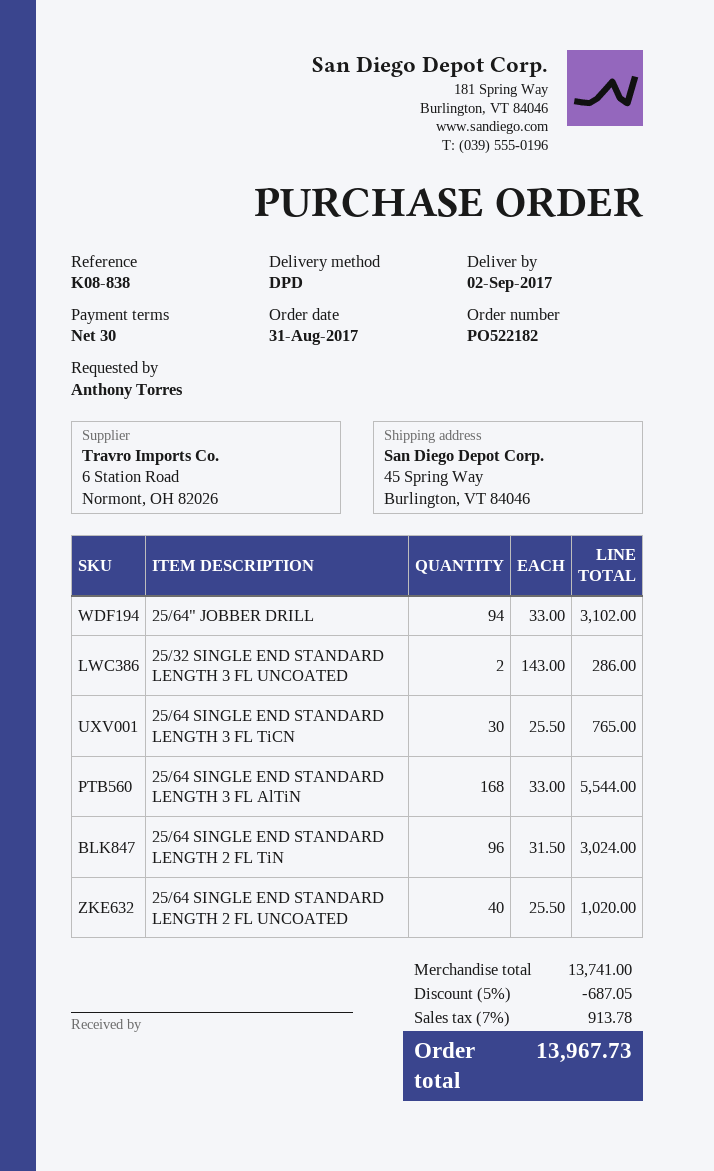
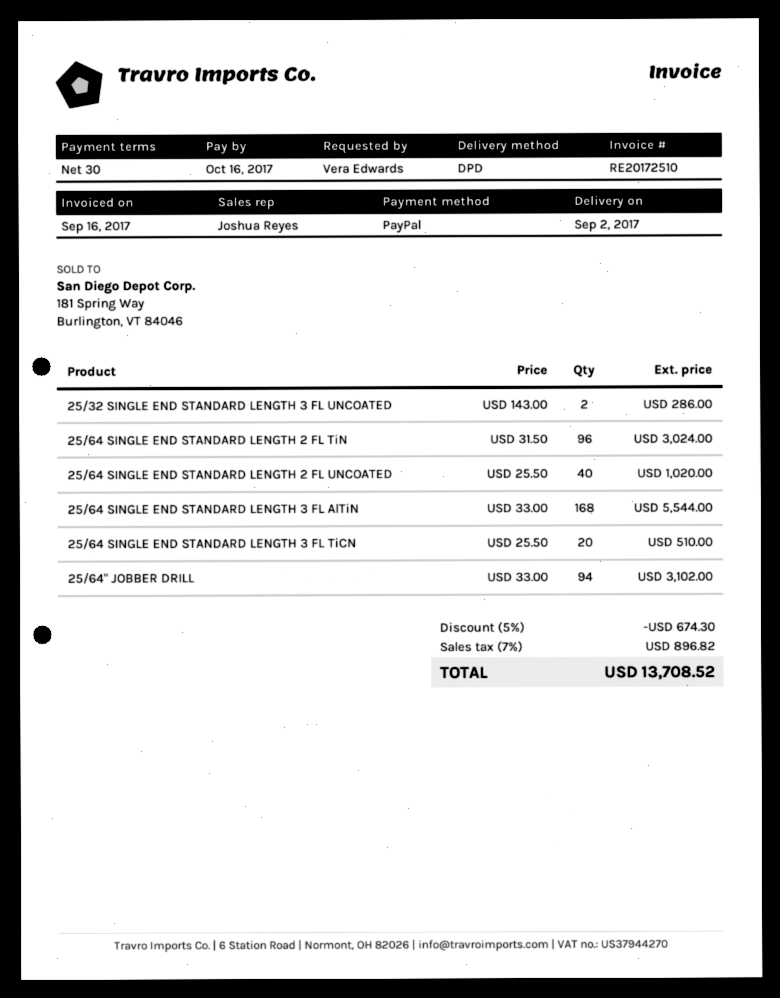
ordered by: Anthony Torres -> Vera Edwards
25/64 SINGLE END STANDARD LENGTH 3 FL TiCN: 30 x 25.50 = 765.00 -> 20 x 25.50 = 510.00
discount: 5% = 687.05 -> 5% = 674.30
tax: 7% = 913.78 -> 7% = 896.82
total: 13967.73 -> 13708.52

